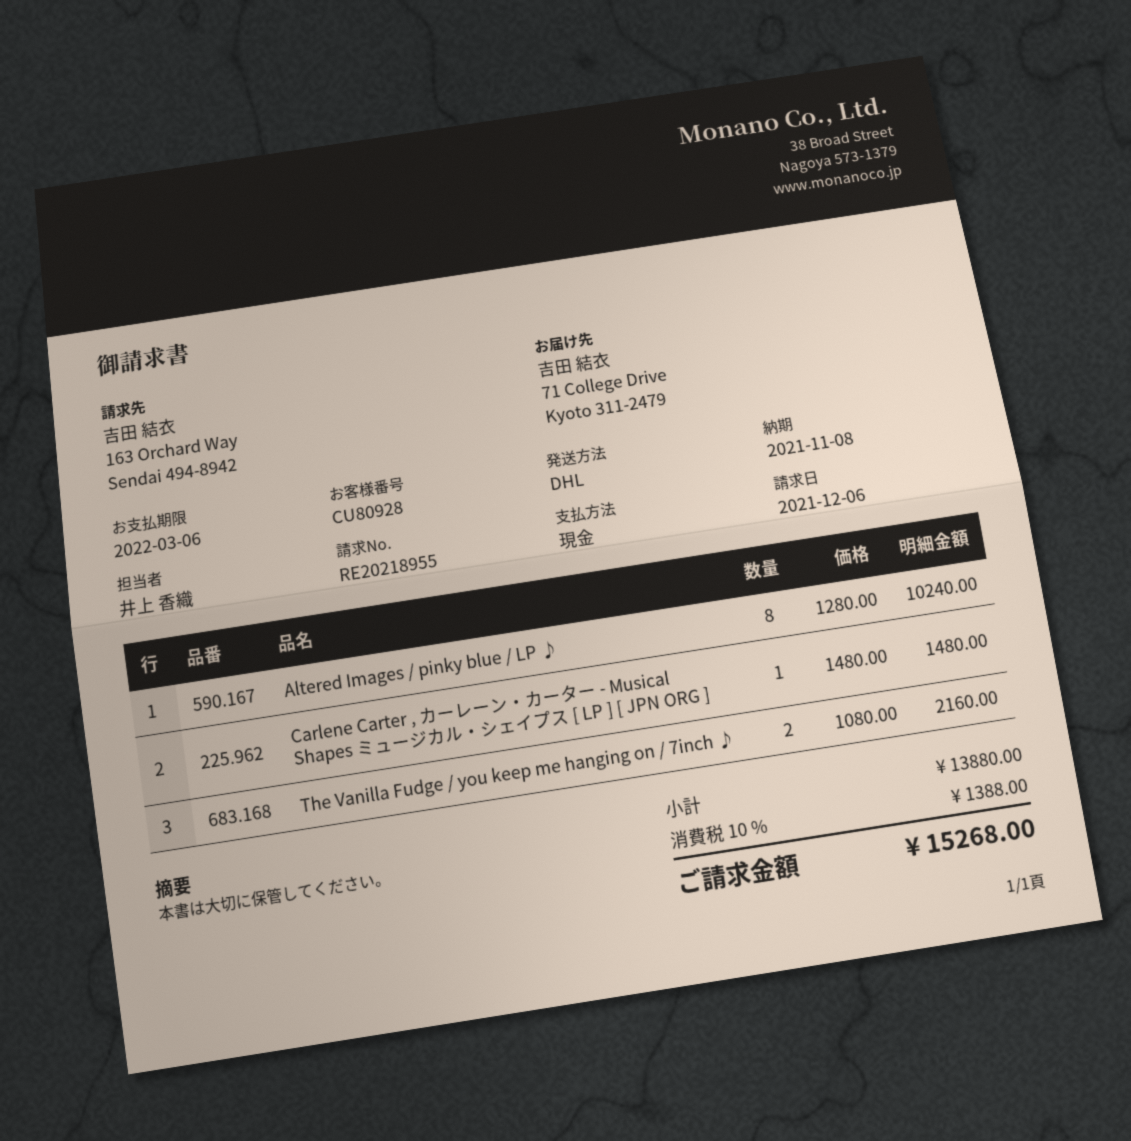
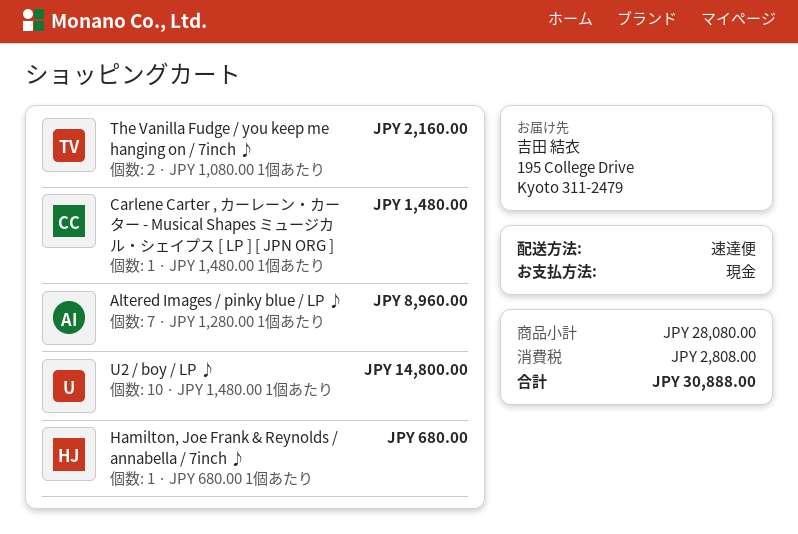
shipping method: DHL -> express
ship to: 71 College Drive, Kyoto 311-2479 -> 195 College Drive, Kyoto 311-2479
Altered Images / pinky blue / LP ♪: 8 x 1280.00 = 10240.00 -> 7 x 1280.00 = 8960.00
U2 / boy / LP ♪: none -> 10 x 1480.00 = 14800.00
Hamilton, Joe Frank & Reynolds / annabella / 7inch ♪: none -> 1 x 680.00 = 680.00
subtotal: 13880.00 -> 28080.00
tax: 1388.00 -> 2808.00
total: 15268.00 -> 30888.00

